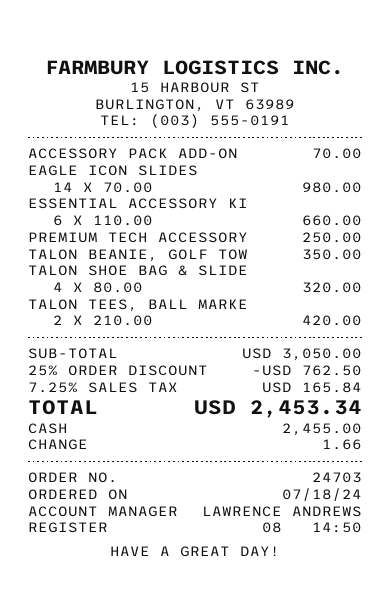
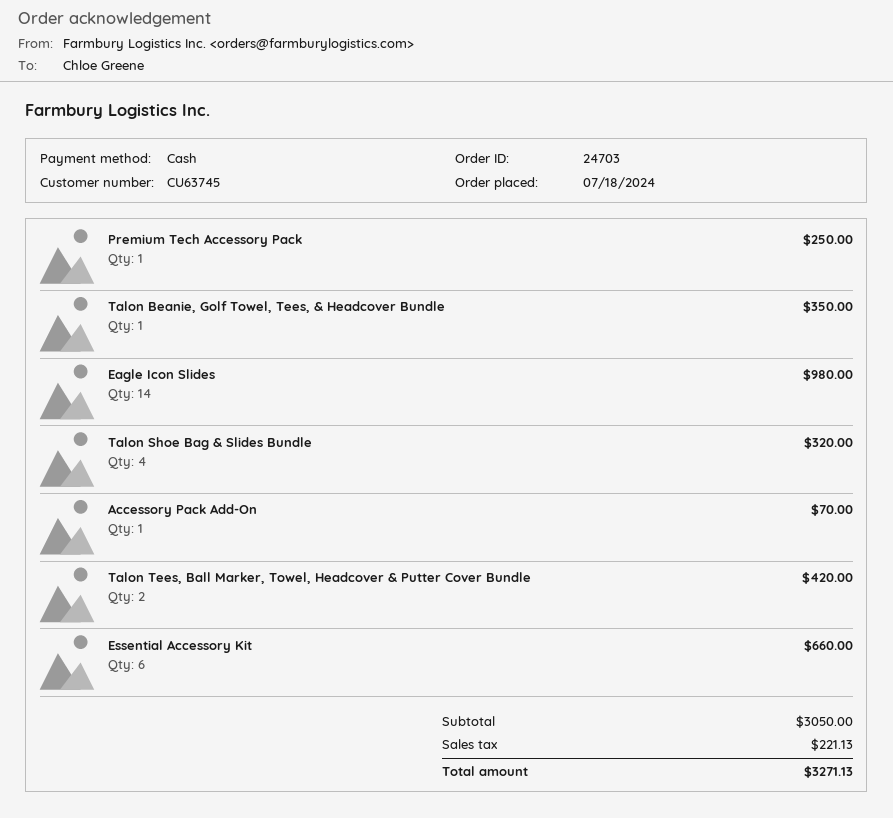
discount: 25% = 762.50 -> none
tax: 165.84 -> 221.13
total: 2453.34 -> 3271.13

